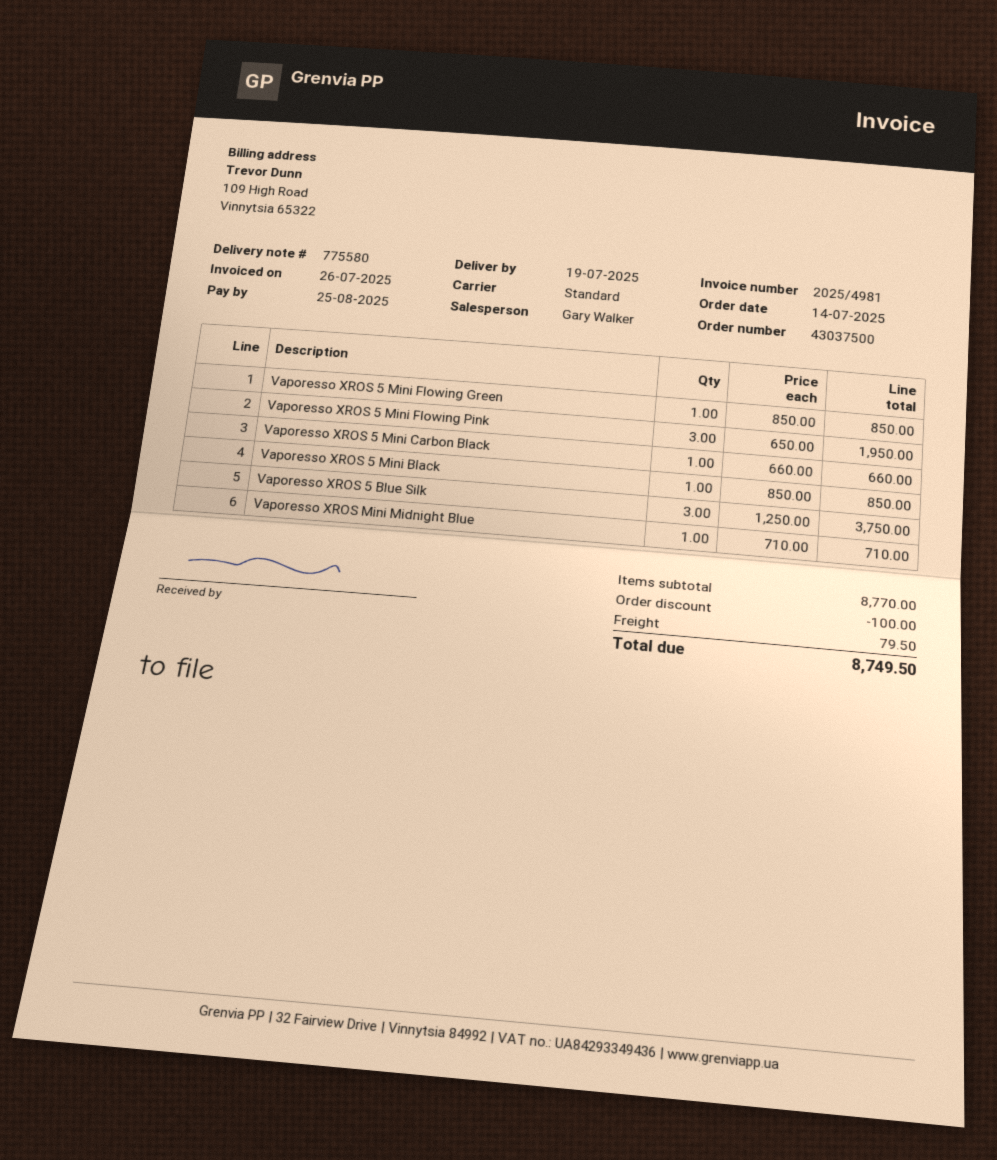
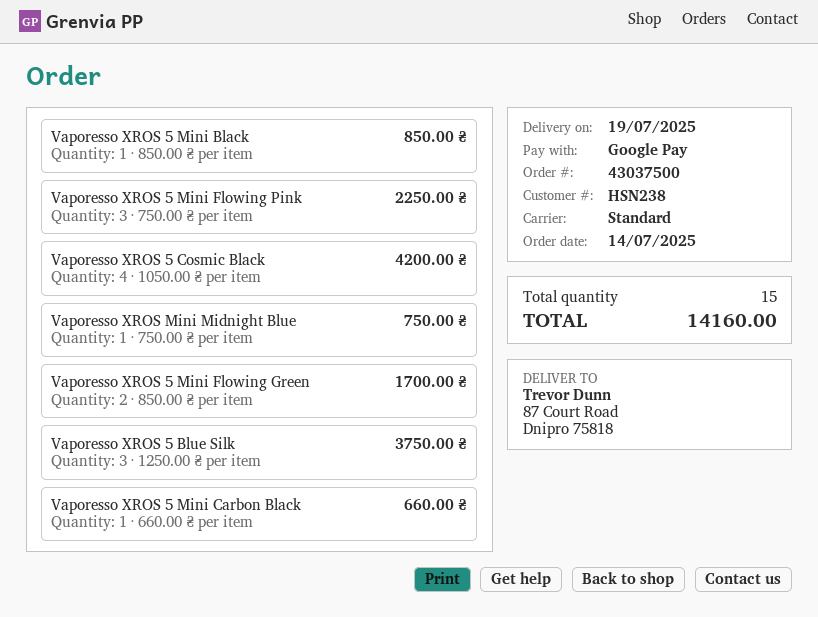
Vaporesso XROS 5 Mini Flowing Green: 1 x 850.00 = 850.00 -> 2 x 850.00 = 1700.00
Vaporesso XROS 5 Mini Flowing Pink: 3 x 650.00 = 1950.00 -> 3 x 750.00 = 2250.00
Vaporesso XROS Mini Midnight Blue: 1 x 710.00 = 710.00 -> 1 x 750.00 = 750.00
Vaporesso XROS 5 Cosmic Black: none -> 4 x 1050.00 = 4200.00
discount: 100.00 -> none
shipping: 79.50 -> none
total: 8749.50 -> 14160.00

